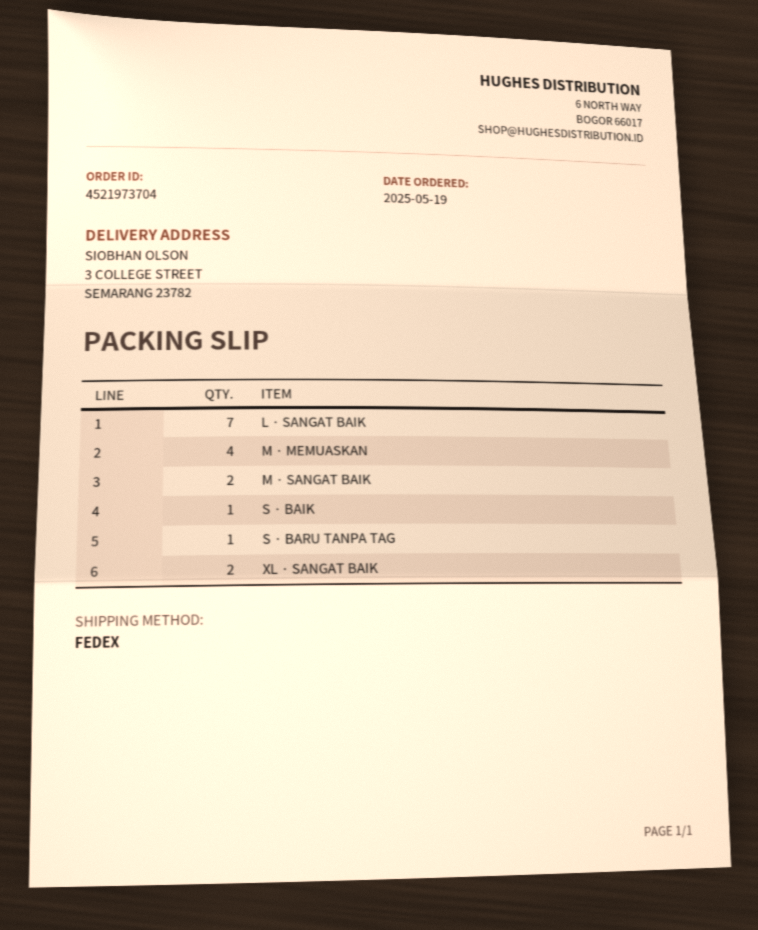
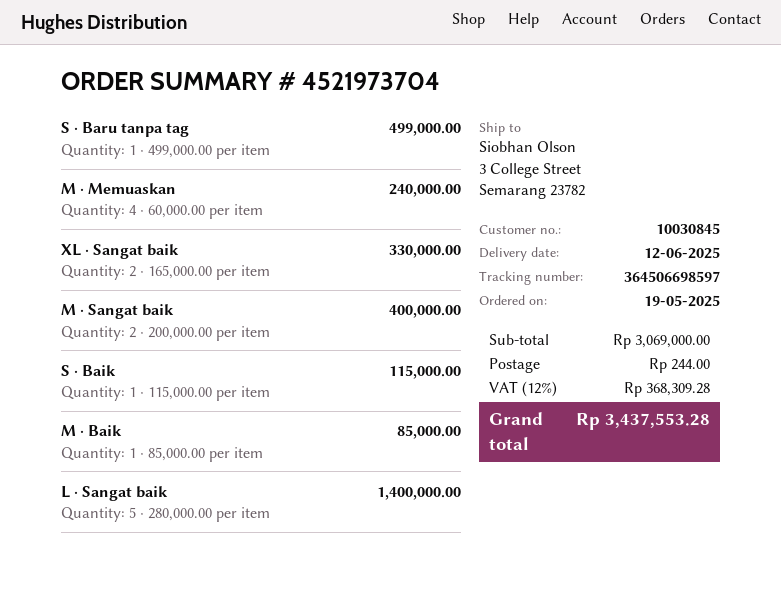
L · SANGAT BAIK: 7 -> 5
M · Baik: none -> 1

